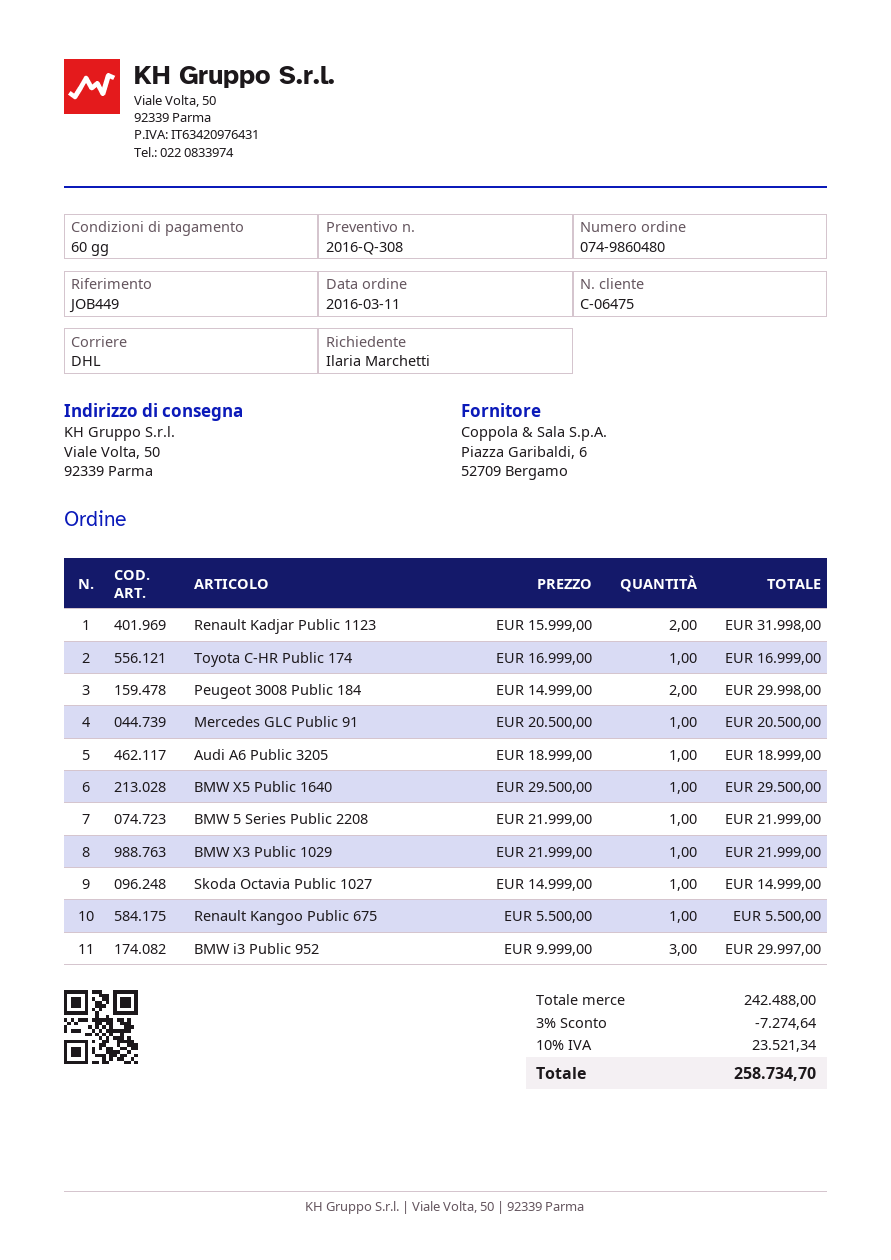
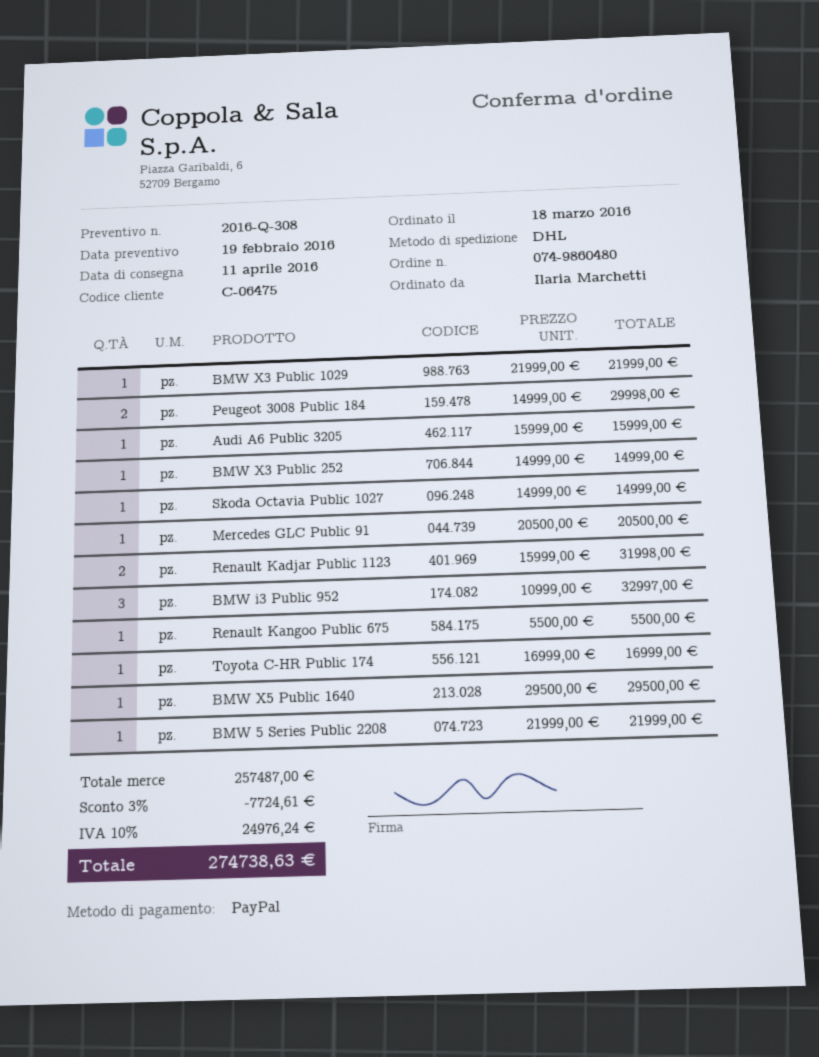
order date: 2016-03-11 -> 2016-03-18
Audi A6 Public 3205: 1 x 18999.00 = 18999.00 -> 1 x 15999.00 = 15999.00
BMW i3 Public 952: 3 x 9999.00 = 29997.00 -> 3 x 10999.00 = 32997.00
BMW X3 Public 252: none -> 1 x 14999.00 = 14999.00
subtotal: 242488.00 -> 257487.00
discount: 3% = 7274.64 -> 3% = 7724.61
tax: 10% = 23521.34 -> 10% = 24976.24
total: 258734.70 -> 274738.63

